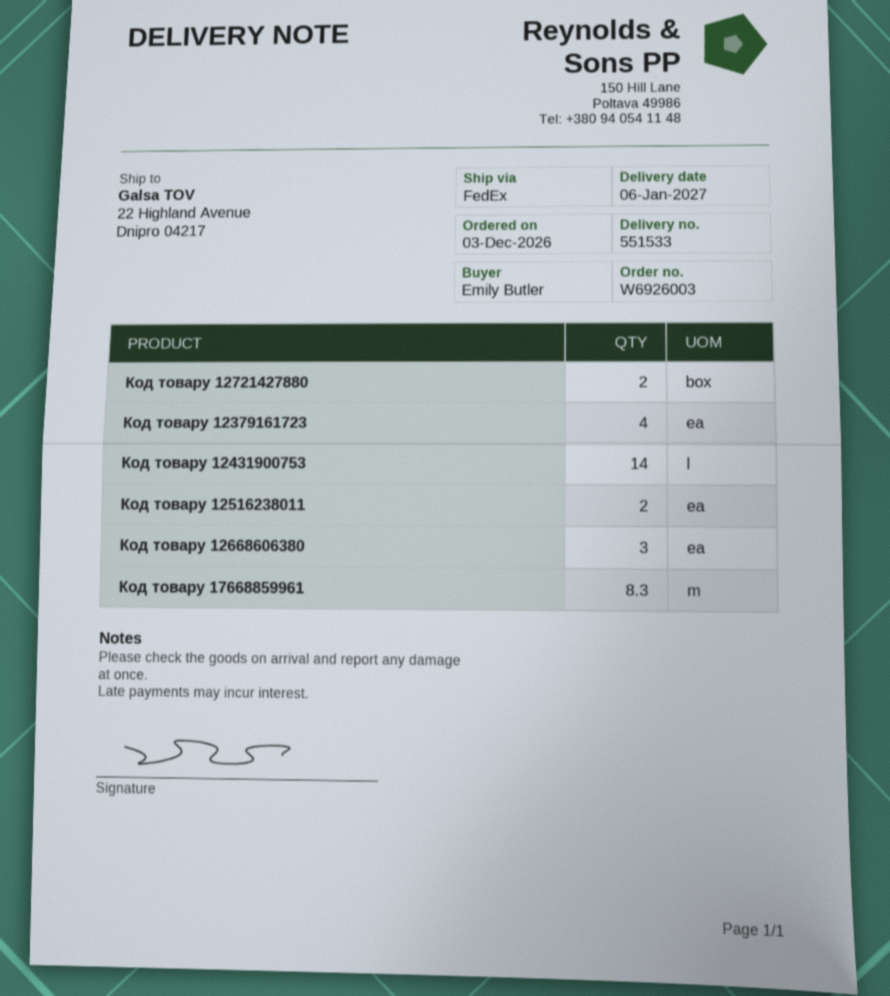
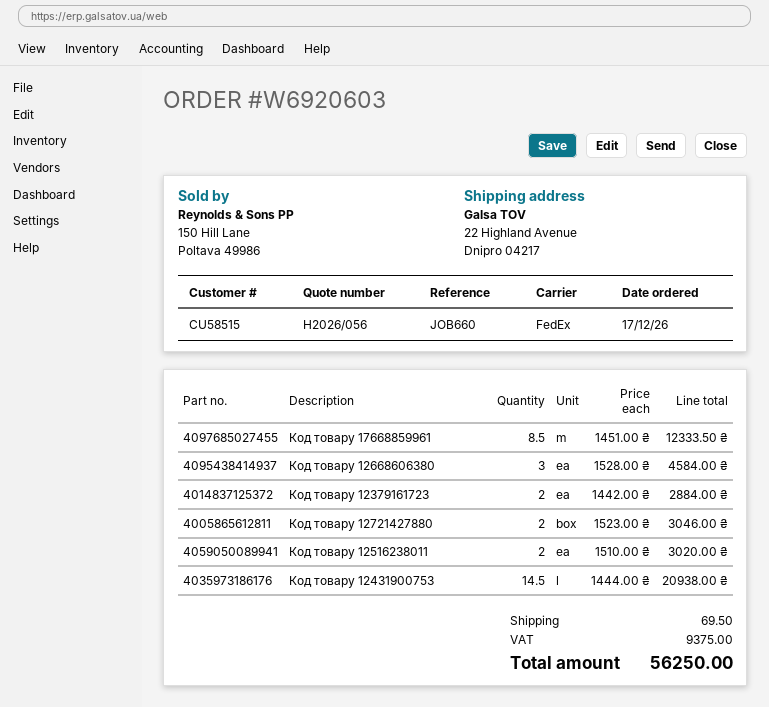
order number: W6926003 -> W6920603
order date: 2026-12-03 -> 2026-12-17
Код товару 12379161723: 4 -> 2
Код товару 12431900753: 14 -> 14.5
Код товару 17668859961: 8.3 -> 8.5

